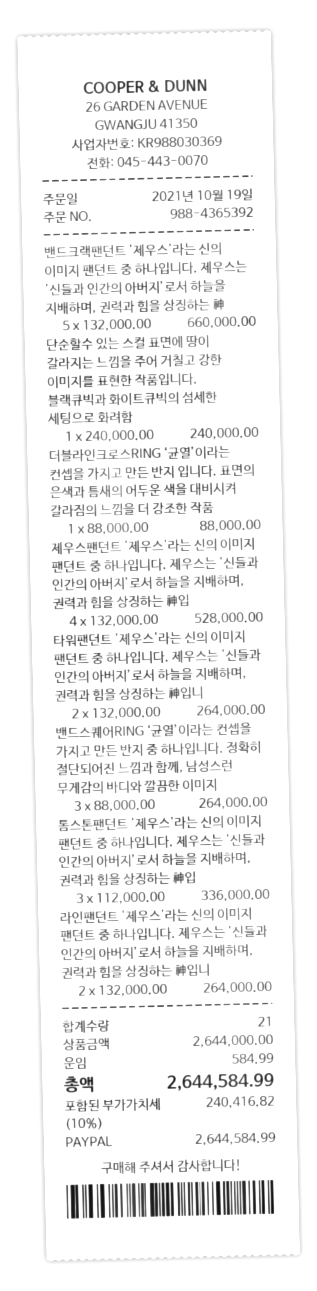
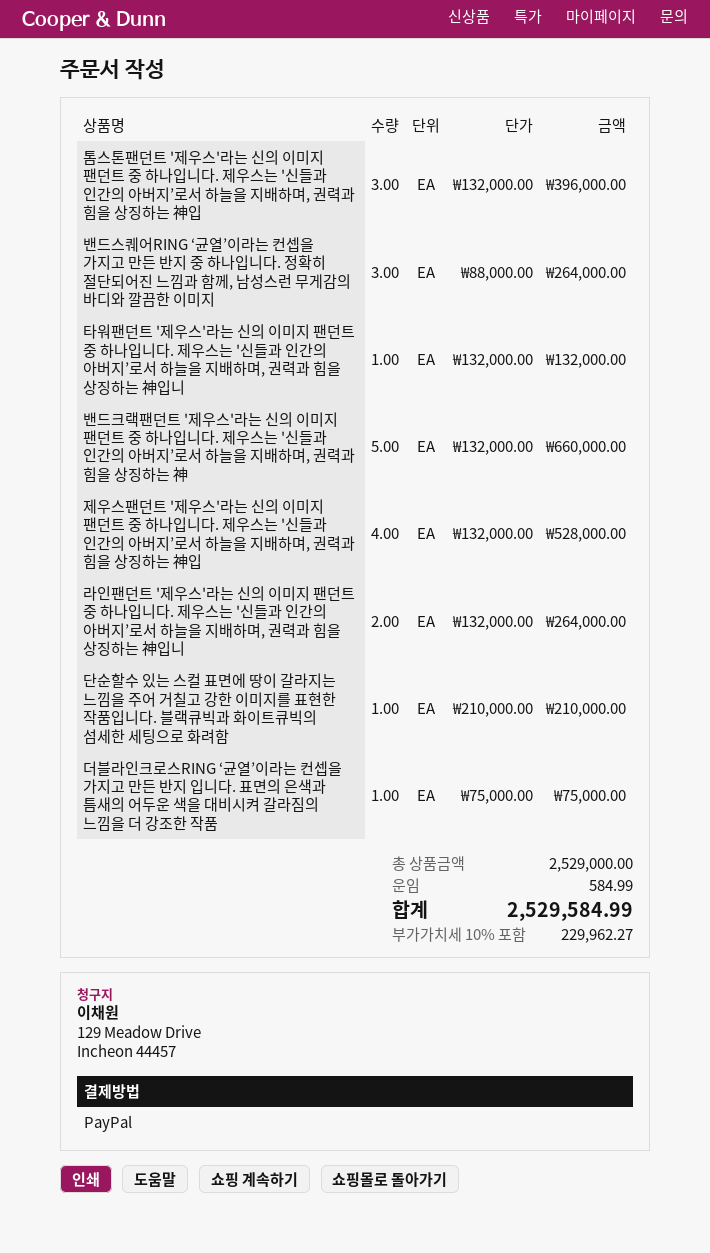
단순할수 있는 스컬 표면에 땅이 갈라지는 느낌을 주어 거칠고 강한 이미지를 표현한 작품입니다. 블랙큐빅과 화이트큐빅의 섬세한 세팅으로 화려함: 1 x 240000.00 = 240000.00 -> 1 x 210000.00 = 210000.00
더블라인크로스RING ‘균열’이라는 컨셉을 가지고 만든 반지 입니다. 표면의 은색과 틈새의 어두운 색을 대비시켜 갈라짐의 느낌을 더 강조한 작품: 1 x 88000.00 = 88000.00 -> 1 x 75000.00 = 75000.00
타워팬던트 '제우스'라는 신의 이미지 팬던트 중 하나입니다. 제우스는 '신들과 인간의 아버지’로서 하늘을 지배하며, 권력과 힘을 상징하는 神입니: 2 x 132000.00 = 264000.00 -> 1 x 132000.00 = 132000.00
톰스톤팬던트 '제우스'라는 신의 이미지 팬던트 중 하나입니다. 제우스는 '신들과 인간의 아버지’로서 하늘을 지배하며, 권력과 힘을 상징하는 神입: 3 x 112000.00 = 336000.00 -> 3 x 132000.00 = 396000.00
subtotal: 2644000.00 -> 2529000.00
tax: 10% = 240416.82 -> 10% = 229962.27
total: 2644584.99 -> 2529584.99

